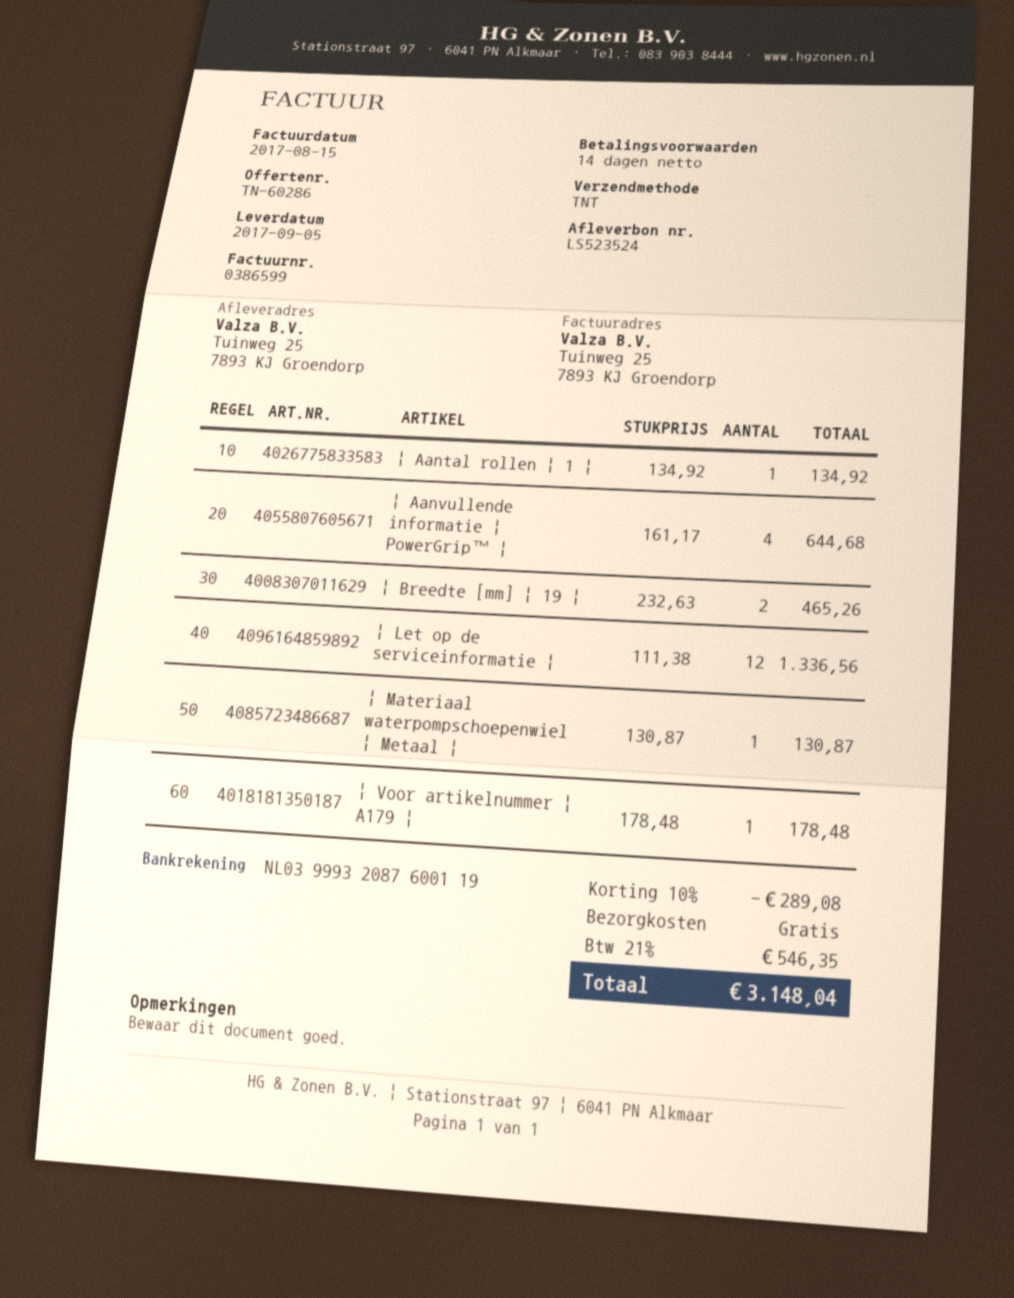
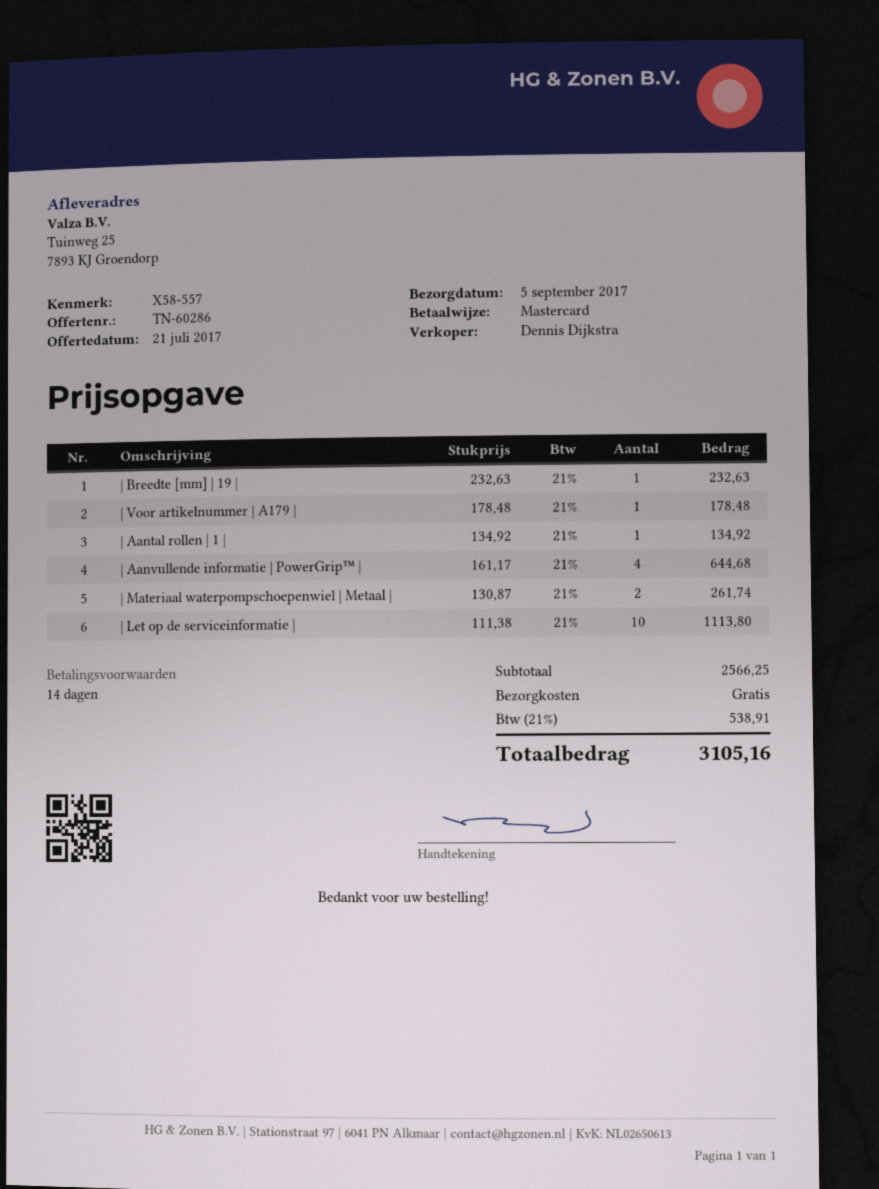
| Breedte [mm] | 19 |: 2 x 232.63 = 465.26 -> 1 x 232.63 = 232.63
| Let op de serviceinformatie |: 12 x 111.38 = 1336.56 -> 10 x 111.38 = 1113.80
| Materiaal waterpompschoepenwiel | Metaal |: 1 x 130.87 = 130.87 -> 2 x 130.87 = 261.74
discount: 10% = 289.08 -> none
tax: 21% = 546.35 -> 21% = 538.91
total: 3148.04 -> 3105.16

